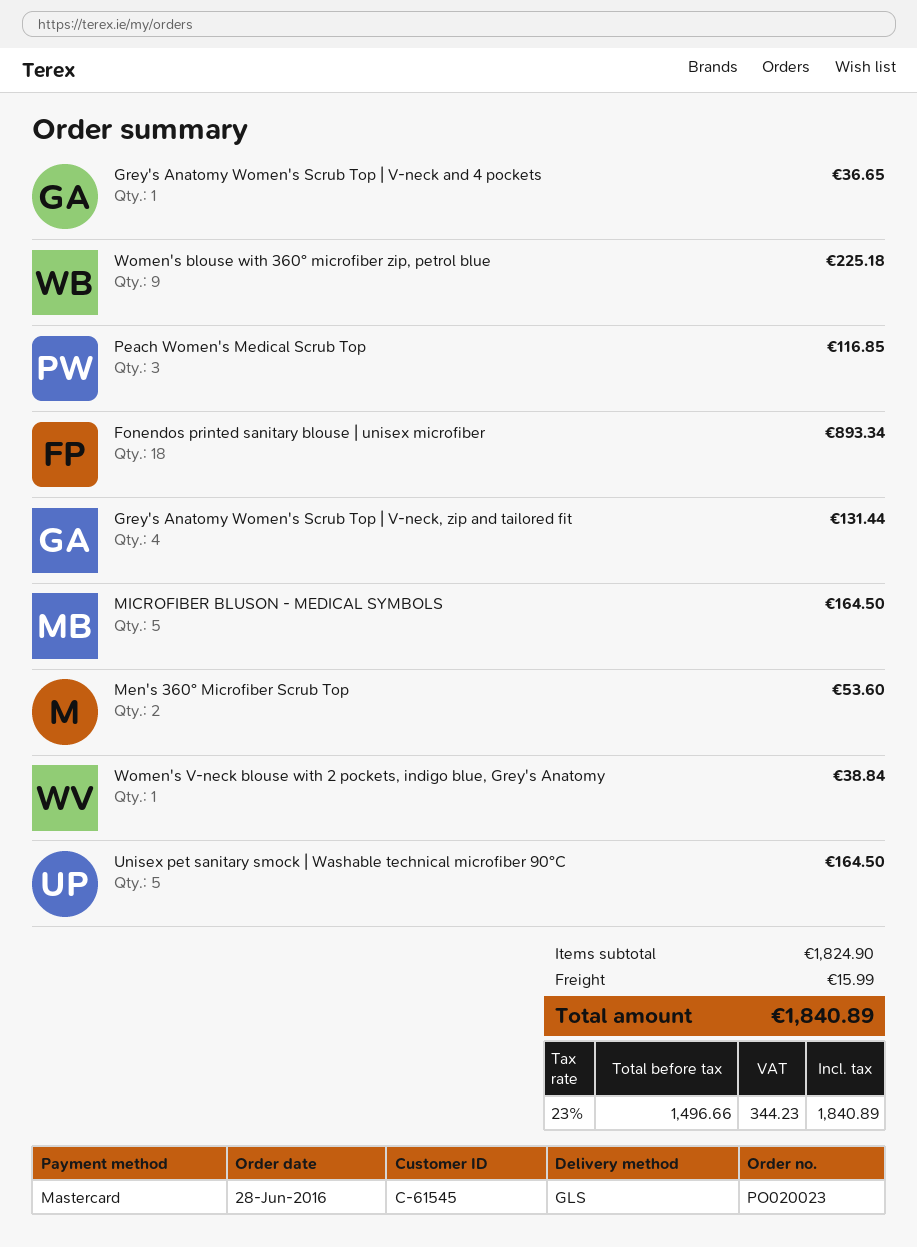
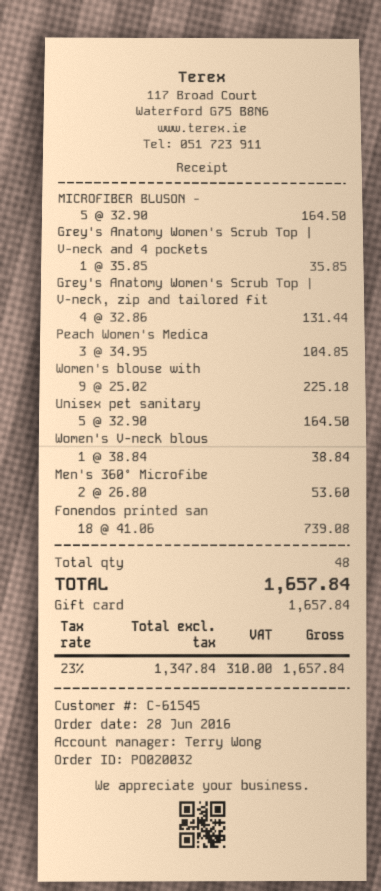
order number: PO020023 -> PO020032
payment method: Mastercard -> gift card
Grey's Anatomy Women's Scrub Top | V-neck and 4 pockets: 1 for 36.65 -> 1 for 35.85
Peach Women's Medical Scrub Top: 3 for 116.85 -> 3 for 104.85
Fonendos printed sanitary blouse | unisex microfiber: 18 for 893.34 -> 18 for 739.08
shipping: 15.99 -> none
net: 1496.66 -> 1347.84
tax: 23% = 344.23 -> 23% = 310.00
total: 1840.89 -> 1657.84

